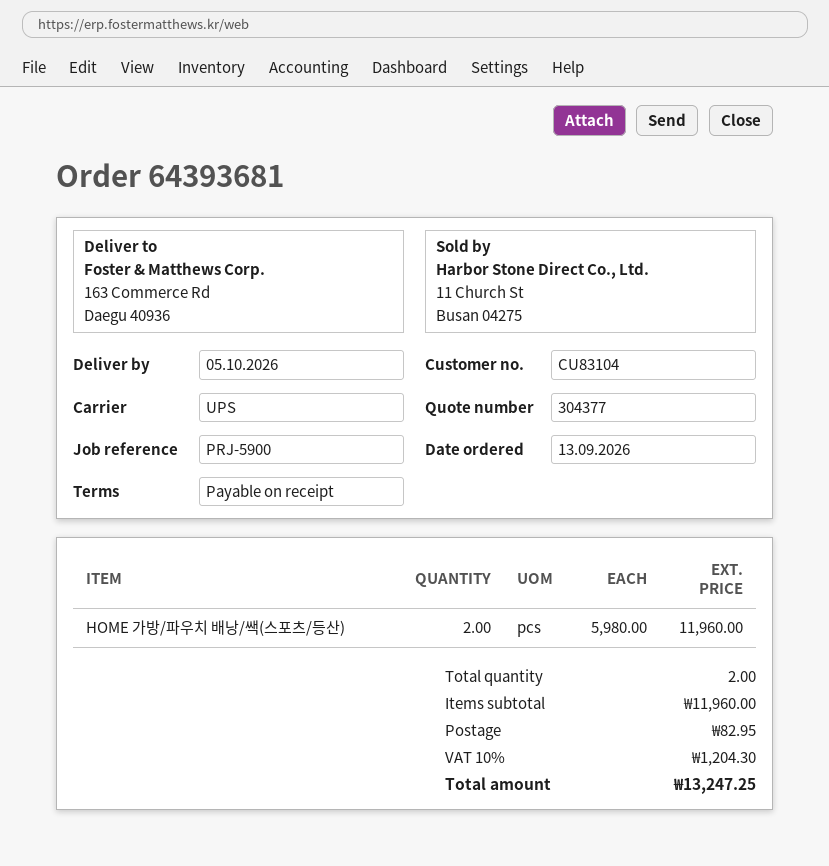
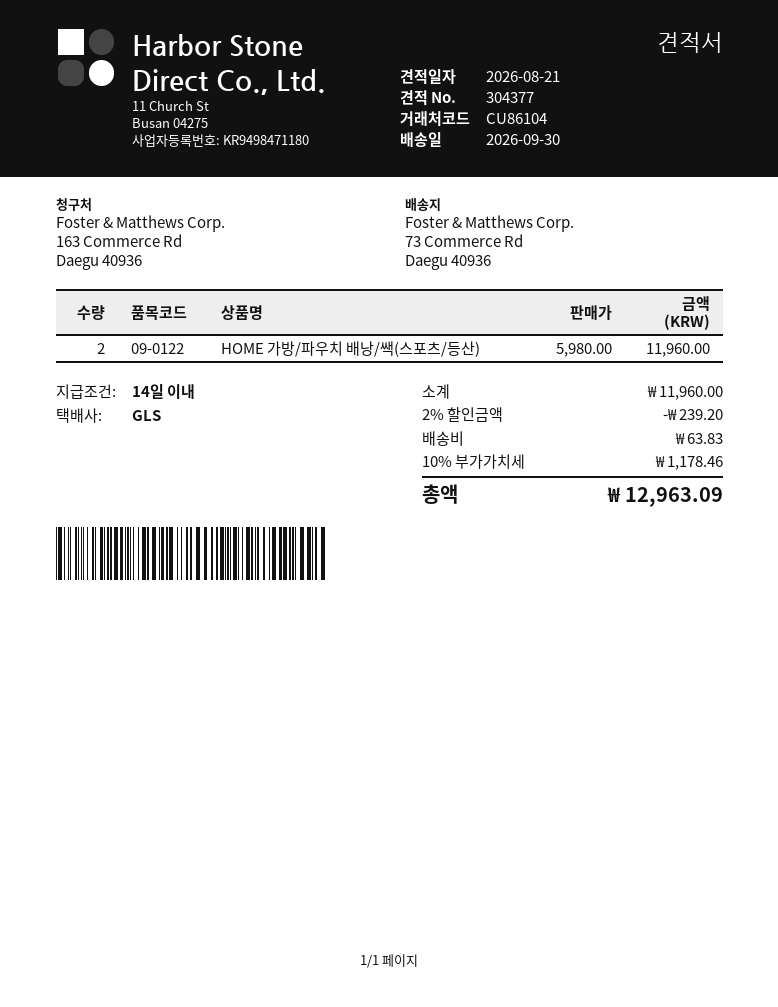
delivery date: 2026-10-05 -> 2026-09-30
payment terms: on receipt -> 14 days
customer number: CU83104 -> CU86104
shipping method: UPS -> GLS
ship to: 163 Commerce Rd, Daegu 40936 -> 73 Commerce Rd, Daegu 40936
discount: none -> 2% = 239.20
shipping: 82.95 -> 63.83
tax: 10% = 1204.30 -> 10% = 1178.46
total: 13247.25 -> 12963.09

